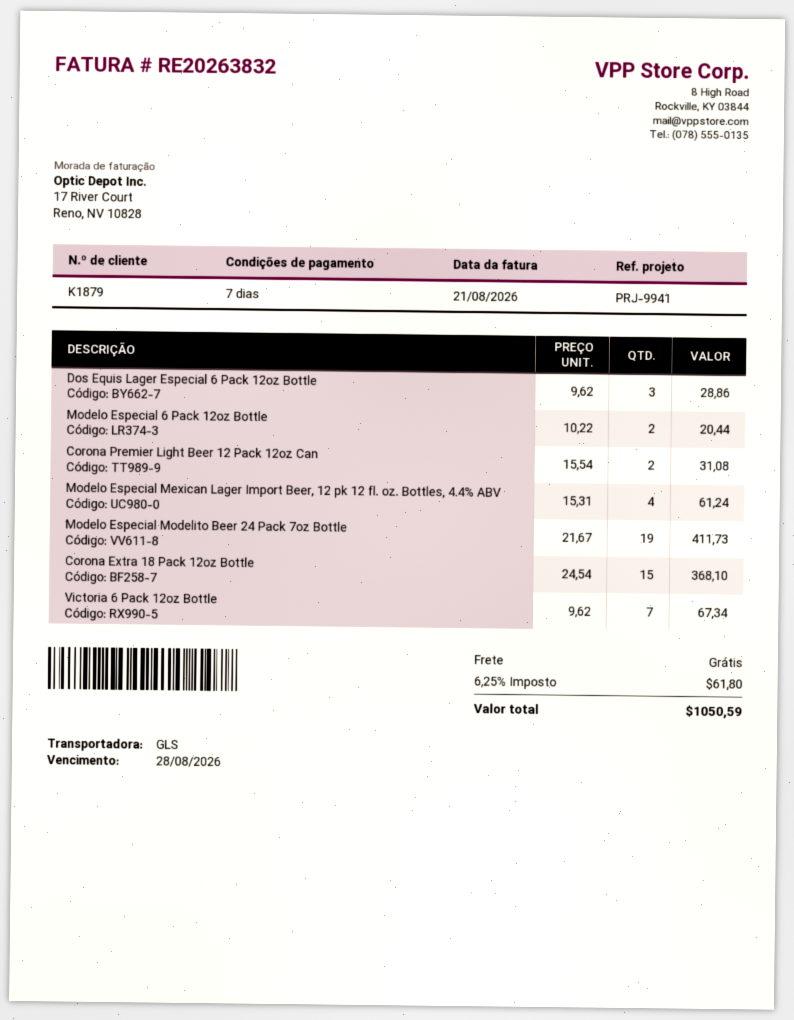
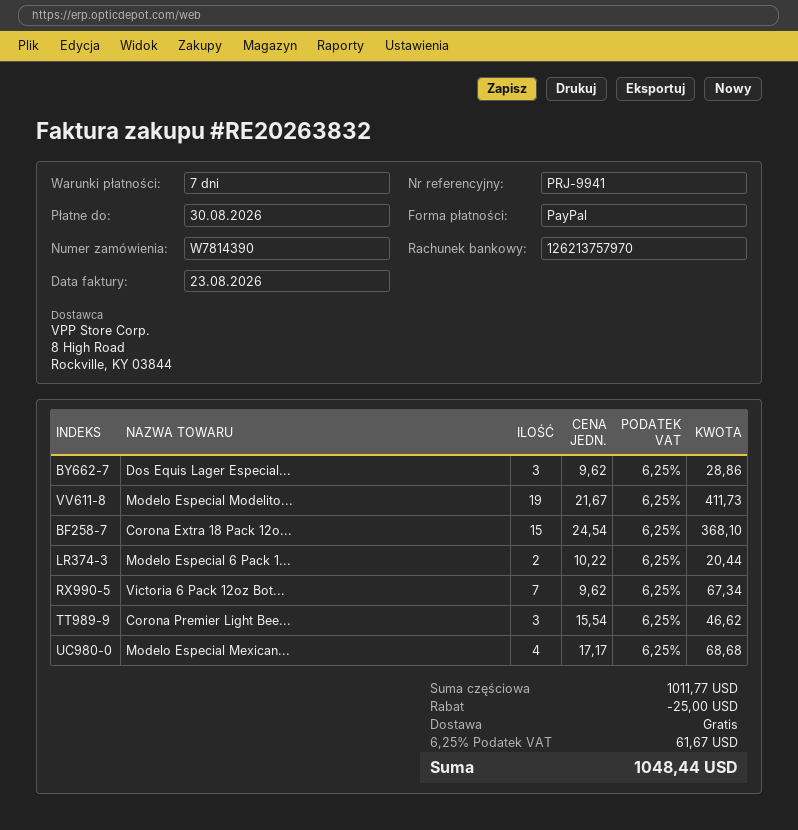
invoice date: 2026-08-21 -> 2026-08-23
due date: 2026-08-28 -> 2026-08-30
Corona Premier Light Beer 12 Pack 12oz Can: 2 x 15.54 = 31.08 -> 3 x 15.54 = 46.62
Modelo Especial Mexican Lager Import Beer, 12 pk 12 fl. oz. Bottles, 4.4% ABV: 4 x 15.31 = 61.24 -> 4 x 17.17 = 68.68
discount: none -> 25.00
tax: 6.25% = 61.80 -> 6.25% = 61.67
total: 1050.59 -> 1048.44

